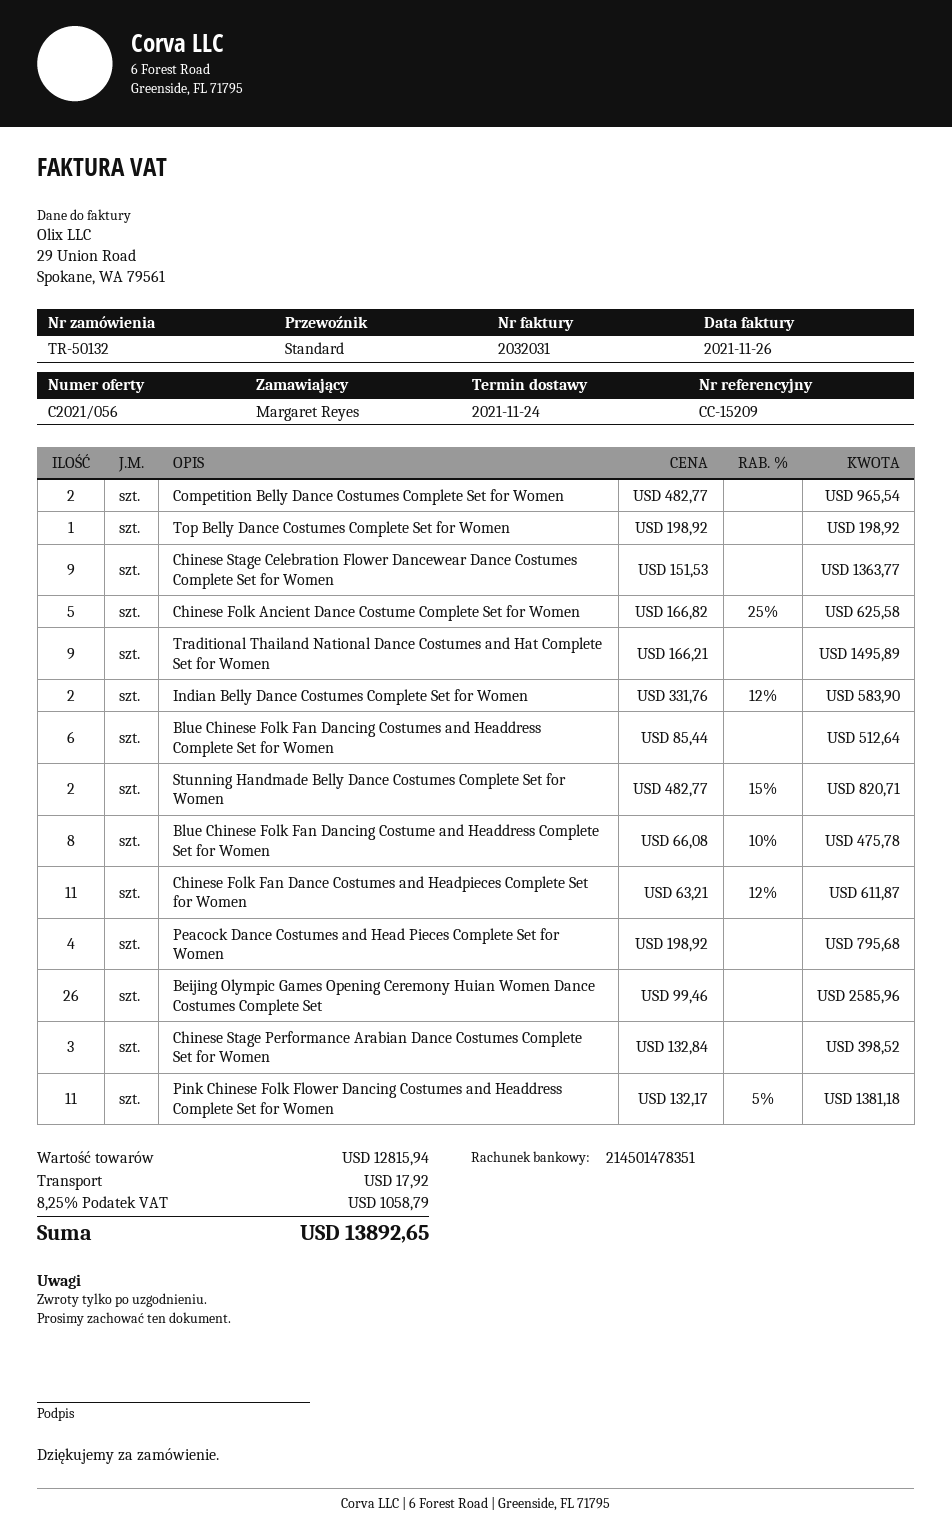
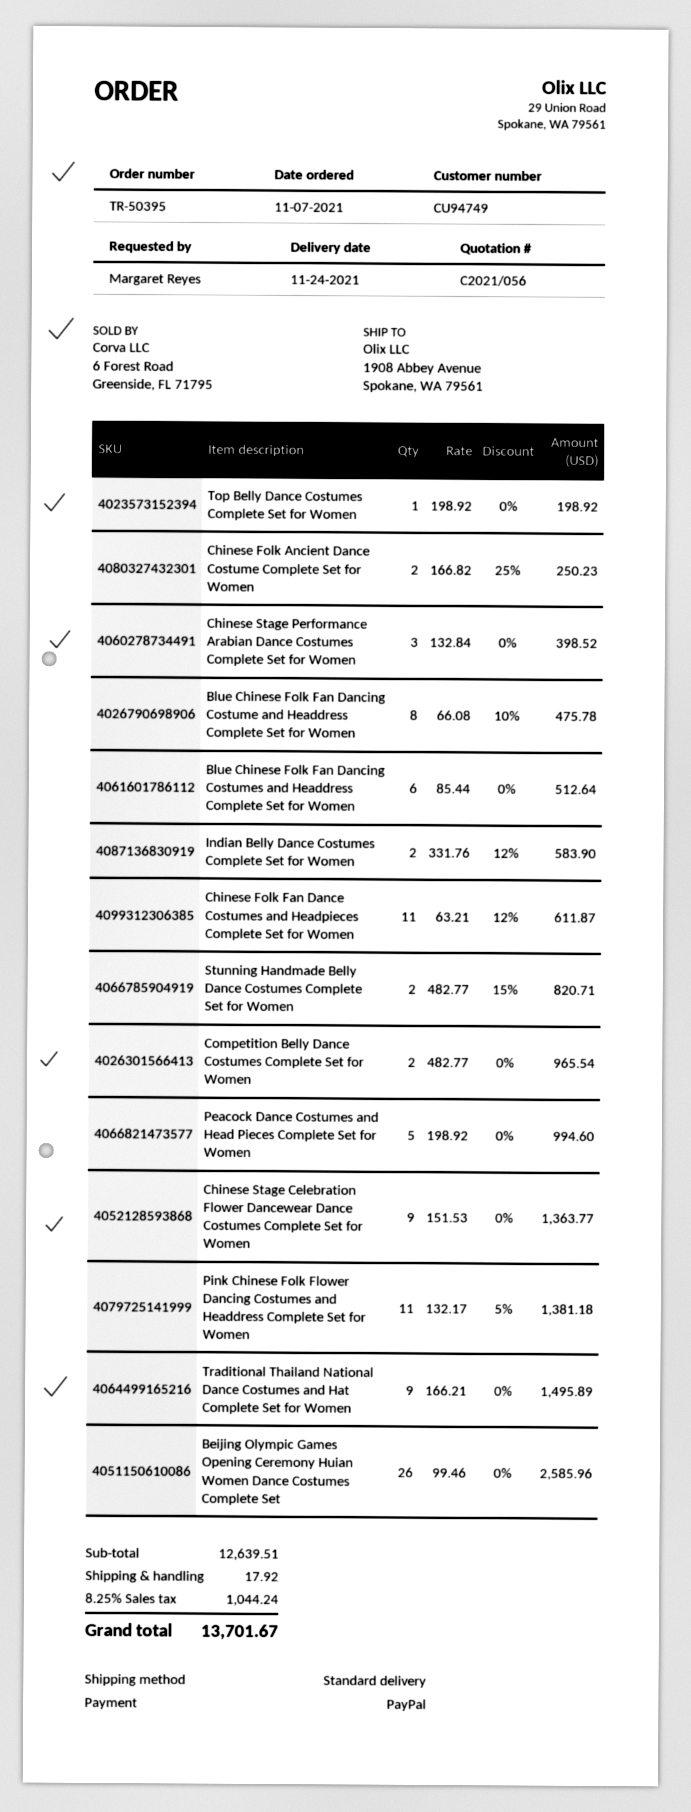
order number: TR-50132 -> TR-50395
Chinese Folk Ancient Dance Costume Complete Set for Women: 5 x 166.82 - 25% = 625.58 -> 2 x 166.82 - 25% = 250.23
Peacock Dance Costumes and Head Pieces Complete Set for Women: 4 x 198.92 = 795.68 -> 5 x 198.92 = 994.60
subtotal: 12815.94 -> 12639.51
tax: 8.25% = 1058.79 -> 8.25% = 1044.24
total: 13892.65 -> 13701.67

